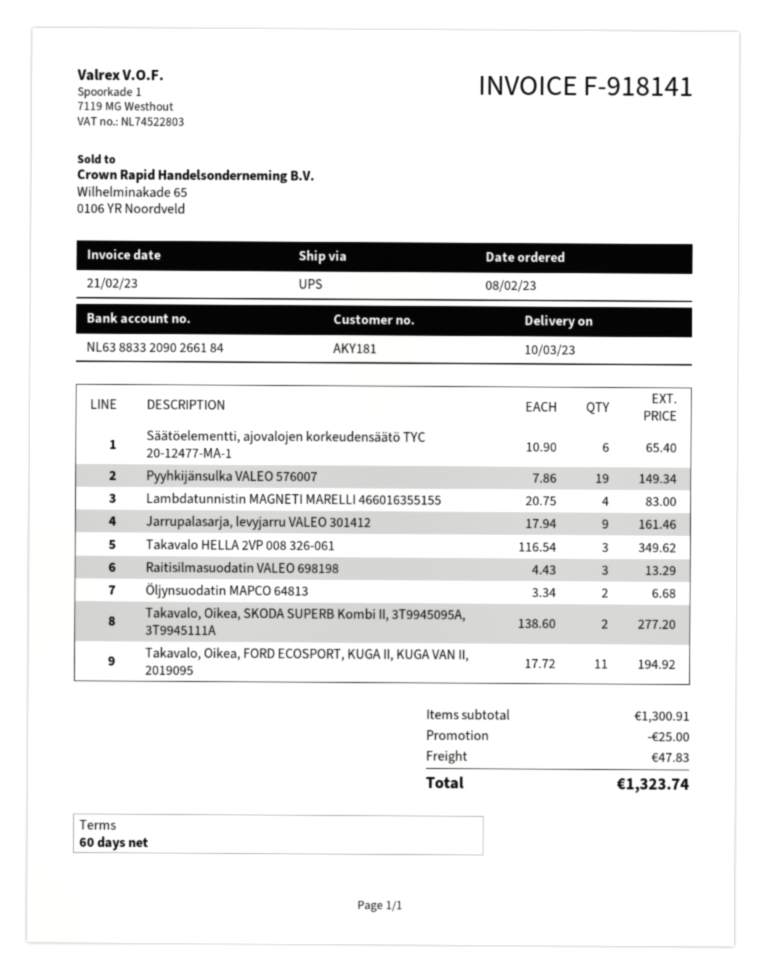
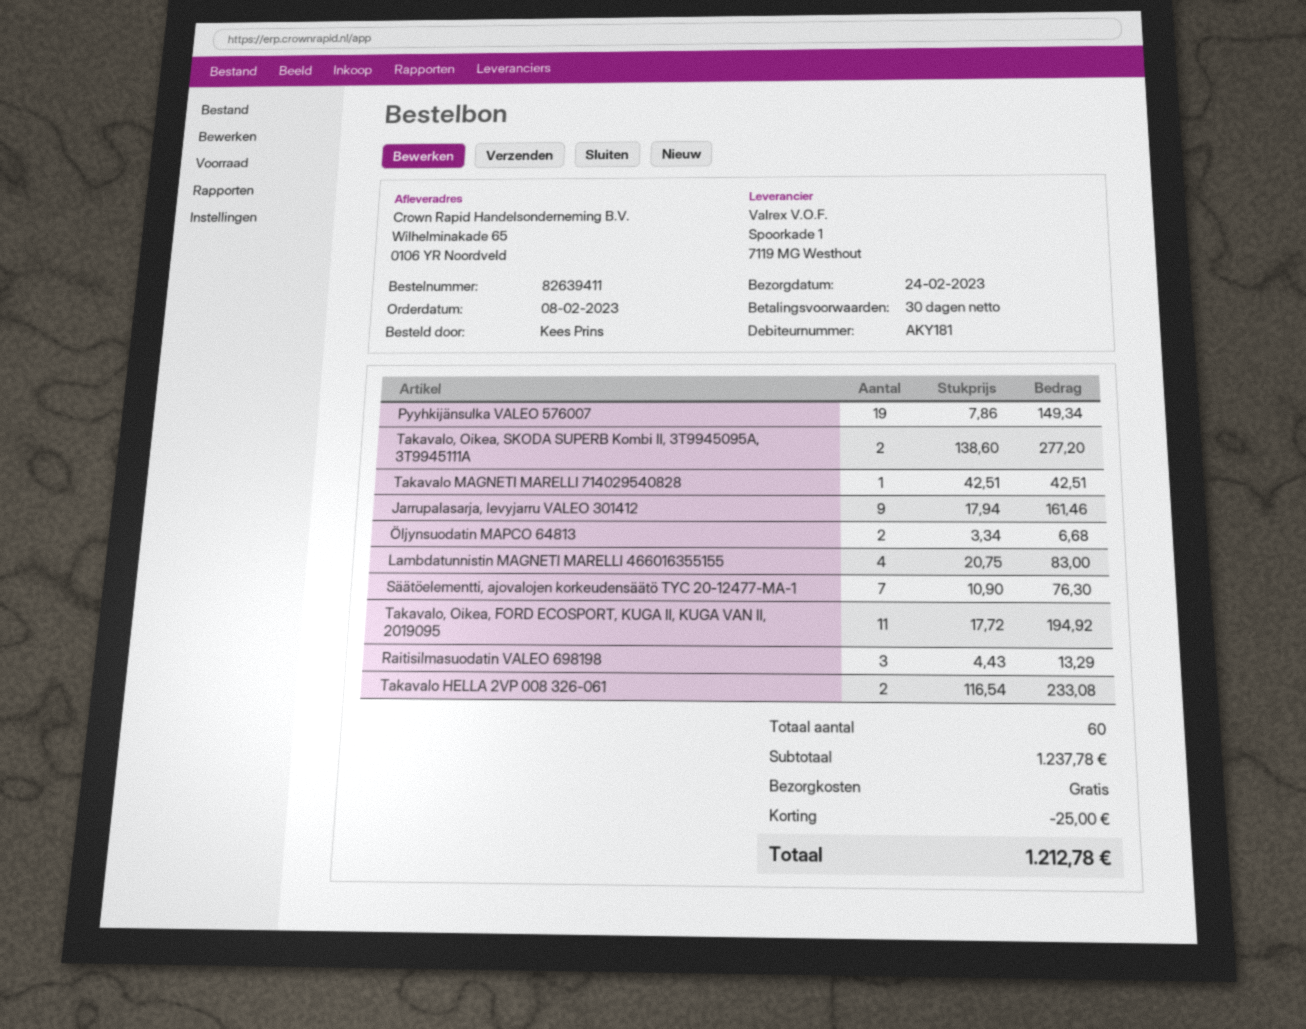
delivery date: 2023-03-10 -> 2023-02-24
payment terms: 60 days -> 30 days
Säätöelementti, ajovalojen korkeudensäätö TYC 20-12477-MA-1: 6 x 10.90 = 65.40 -> 7 x 10.90 = 76.30
Takavalo HELLA 2VP 008 326-061: 3 x 116.54 = 349.62 -> 2 x 116.54 = 233.08
Takavalo MAGNETI MARELLI 714029540828: none -> 1 x 42.51 = 42.51
subtotal: 1300.91 -> 1237.78
shipping: 47.83 -> 0.00
total: 1323.74 -> 1212.78

